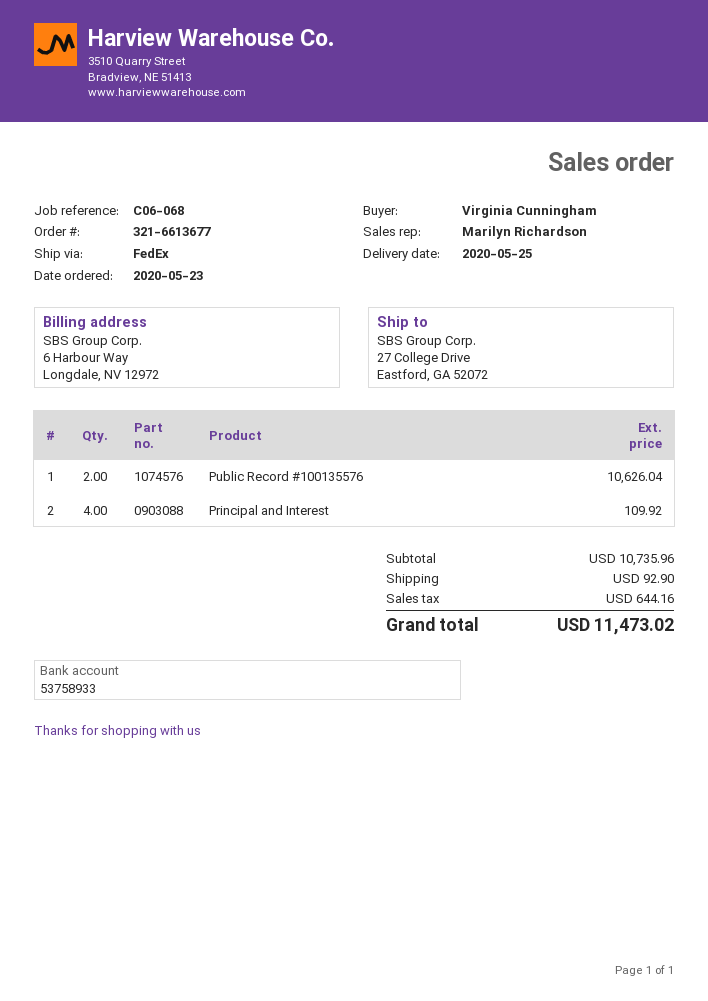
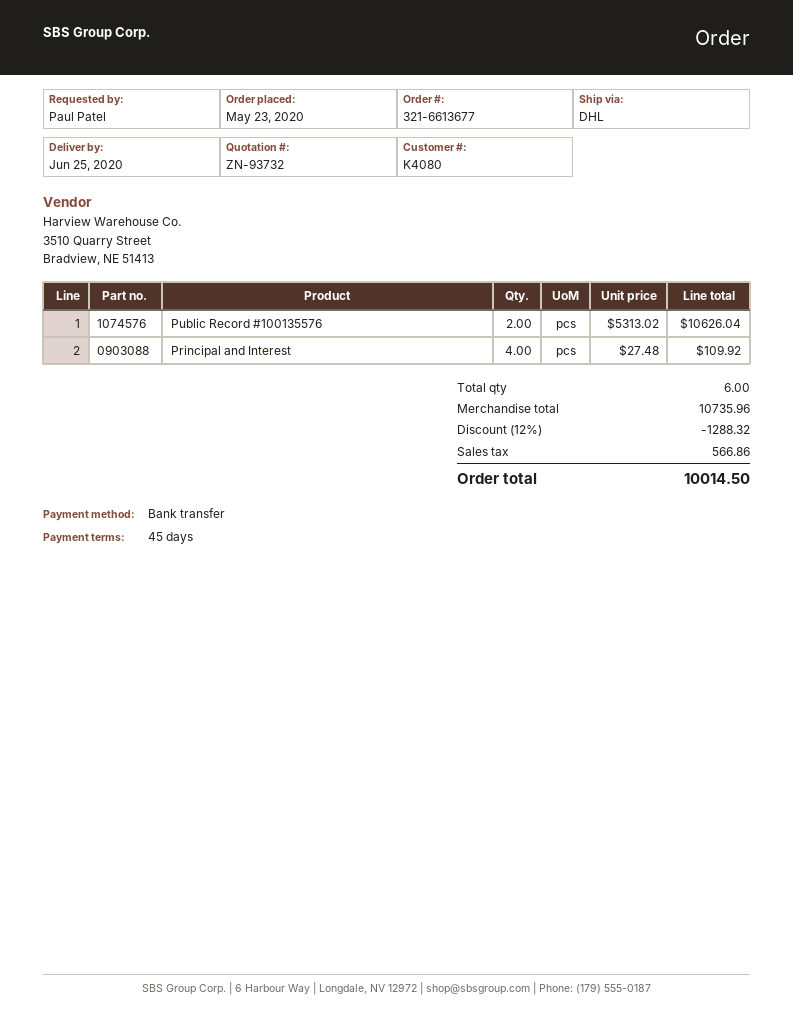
delivery date: 2020-05-25 -> 2020-06-25
ordered by: Virginia Cunningham -> Paul Patel
shipping method: FedEx -> DHL
discount: none -> 12% = 1288.32
shipping: 92.90 -> none
tax: 644.16 -> 566.86
total: 11473.02 -> 10014.50

